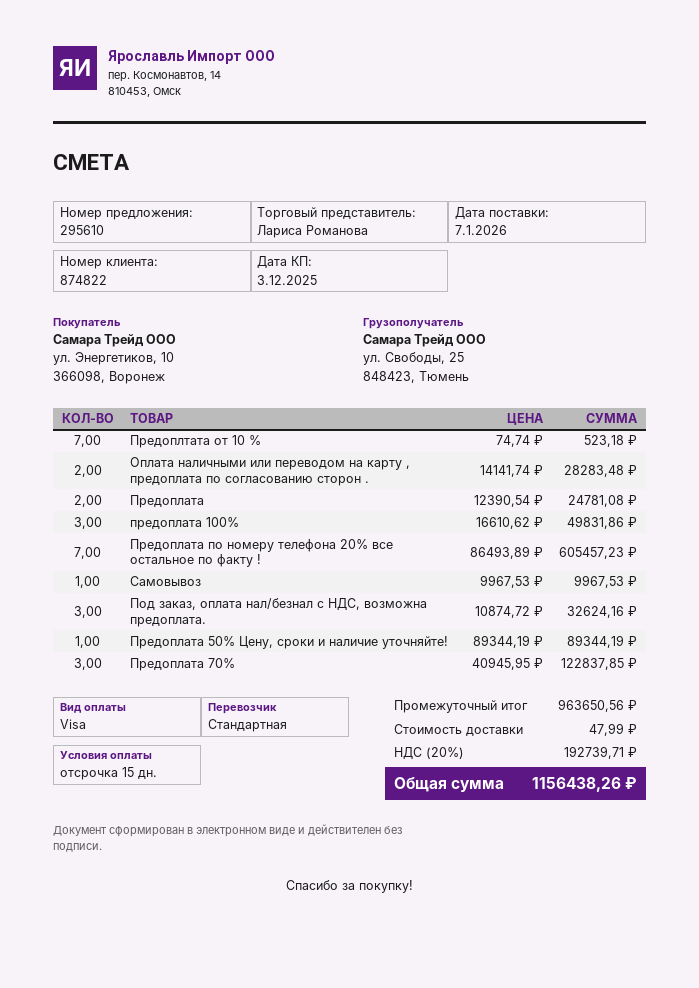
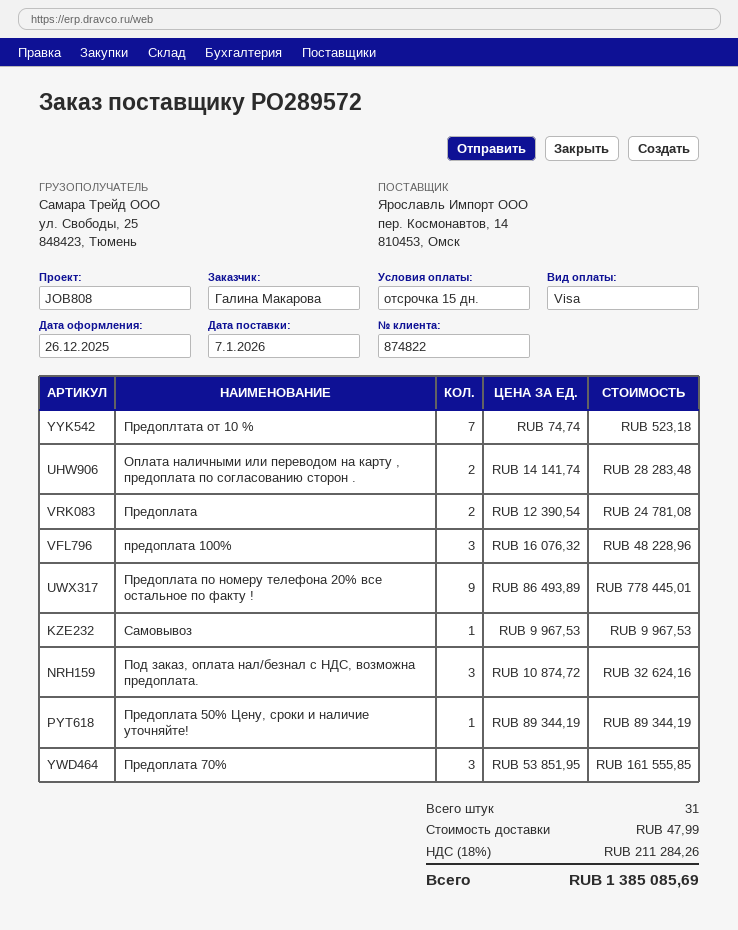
предоплата 100%: 3 x 16610.62 = 49831.86 -> 3 x 16076.32 = 48228.96
Предоплата по номеру телефона 20% все остальное по факту !: 7 x 86493.89 = 605457.23 -> 9 x 86493.89 = 778445.01
Предоплата 70%: 3 x 40945.95 = 122837.85 -> 3 x 53851.95 = 161555.85
tax: 20% = 192739.71 -> 18% = 211284.26
total: 1156438.26 -> 1385085.69

